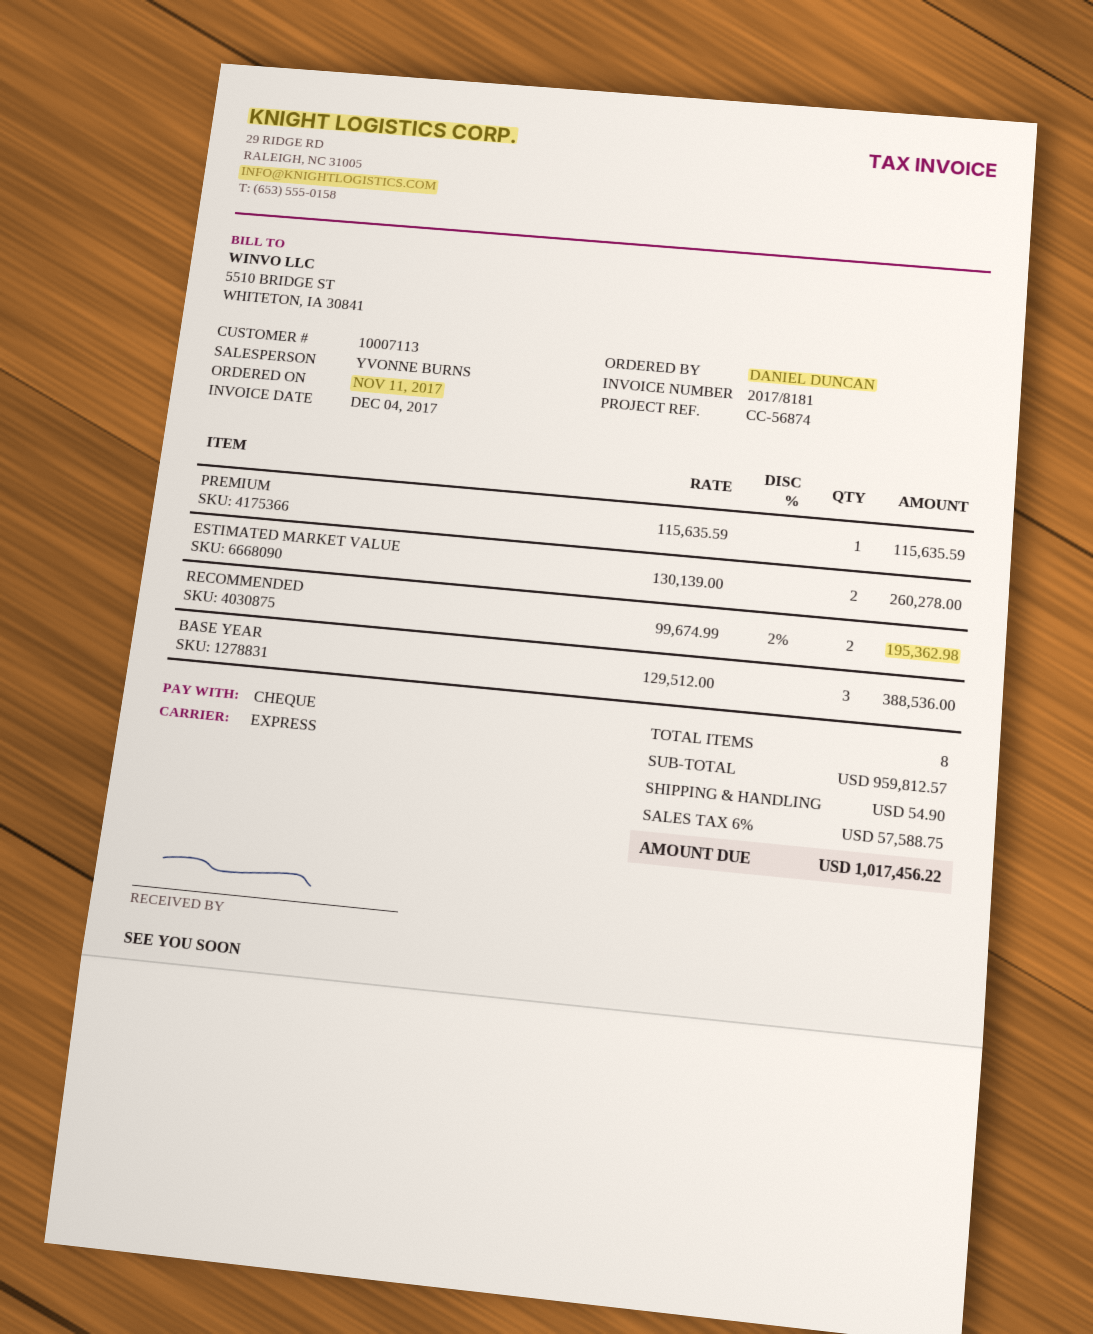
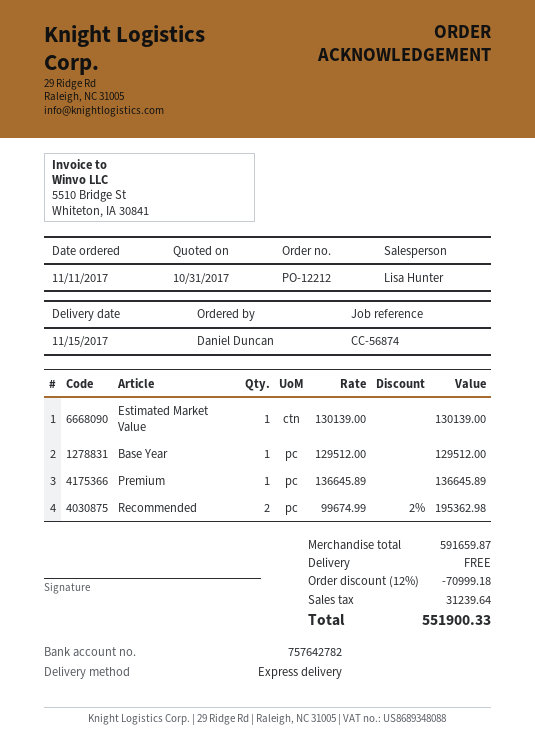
sales rep: YVONNE BURNS -> Lisa Hunter
PREMIUM: 1 x 115635.59 = 115635.59 -> 1 x 136645.89 = 136645.89
ESTIMATED MARKET VALUE: 2 x 130139.00 = 260278.00 -> 1 x 130139.00 = 130139.00
BASE YEAR: 3 x 129512.00 = 388536.00 -> 1 x 129512.00 = 129512.00
subtotal: 959812.57 -> 591659.87
discount: none -> 12% = 70999.18
shipping: 54.90 -> 0.00
tax: 57588.75 -> 31239.64
total: 1017456.22 -> 551900.33

